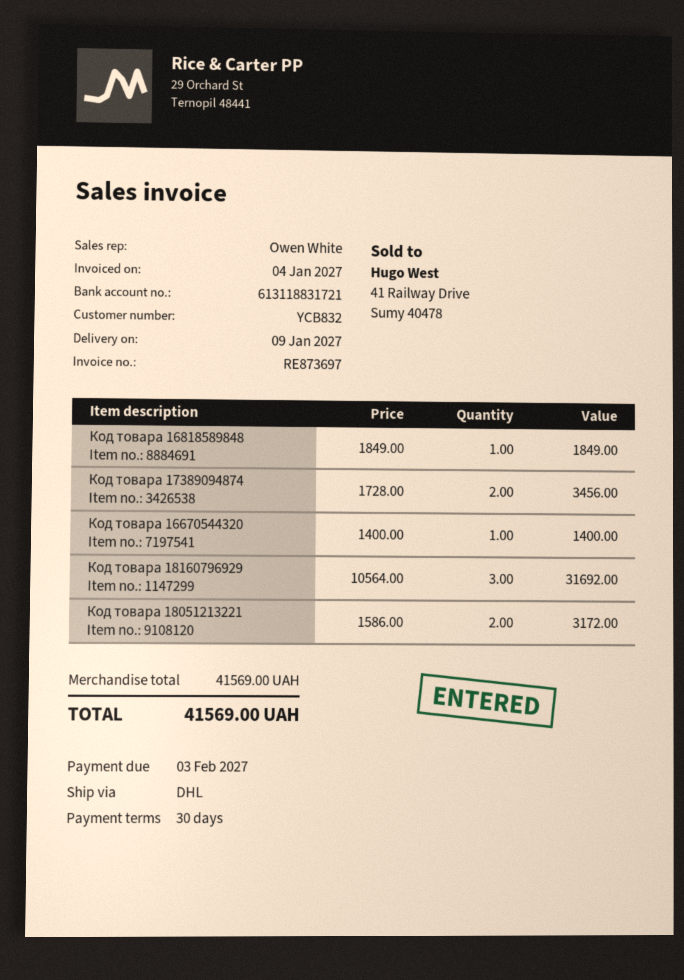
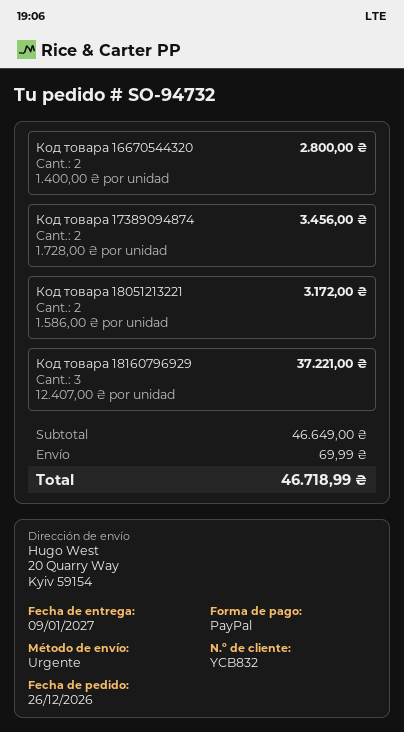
shipping method: DHL -> express
Код товара 16818589848: 1 x 1849.00 = 1849.00 -> none
Код товара 16670544320: 1 x 1400.00 = 1400.00 -> 2 x 1400.00 = 2800.00
Код товара 18160796929: 3 x 10564.00 = 31692.00 -> 3 x 12407.00 = 37221.00
subtotal: 41569.00 -> 46649.00
shipping: none -> 69.99
total: 41569.00 -> 46718.99

